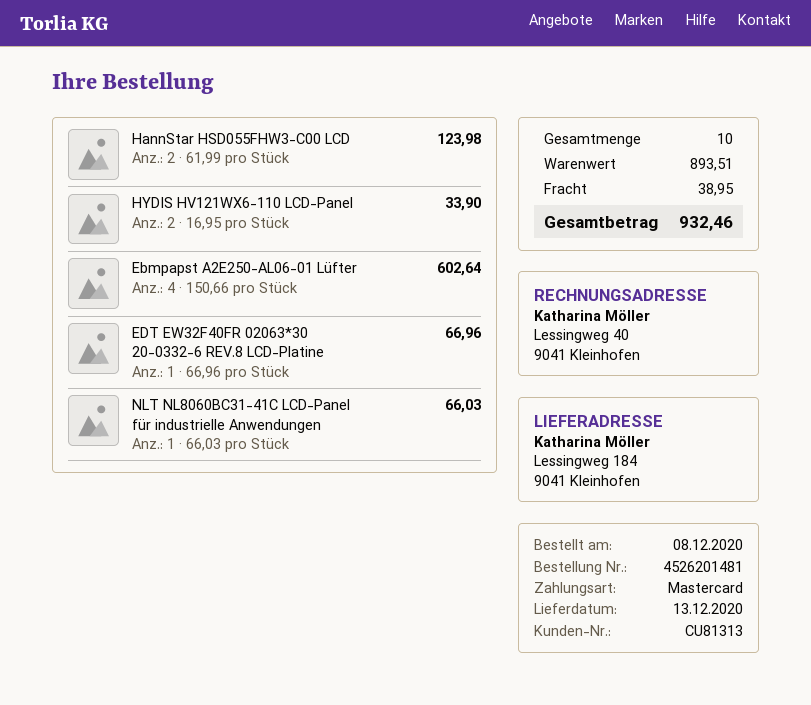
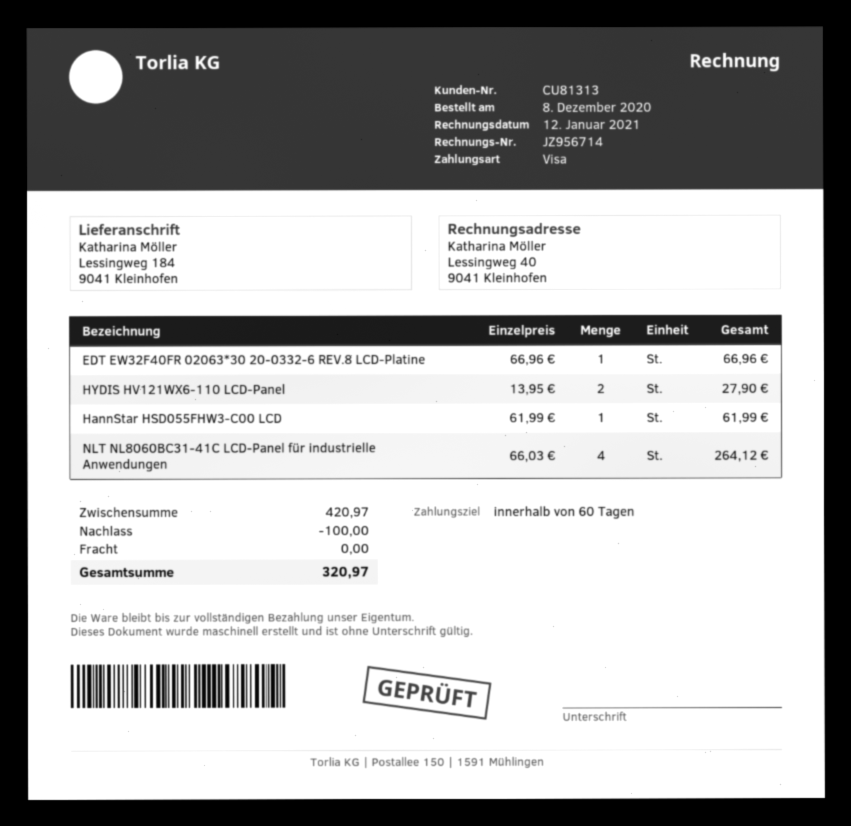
payment method: Mastercard -> Visa
HannStar HSD055FHW3-C00 LCD: 2 x 61.99 = 123.98 -> 1 x 61.99 = 61.99
HYDIS HV121WX6-110 LCD-Panel: 2 x 16.95 = 33.90 -> 2 x 13.95 = 27.90
Ebmpapst A2E250-AL06-01 Lüfter: 4 x 150.66 = 602.64 -> none
NLT NL8060BC31-41C LCD-Panel für industrielle Anwendungen: 1 x 66.03 = 66.03 -> 4 x 66.03 = 264.12
subtotal: 893.51 -> 420.97
discount: none -> 100.00
shipping: 38.95 -> 0.00
total: 932.46 -> 320.97

